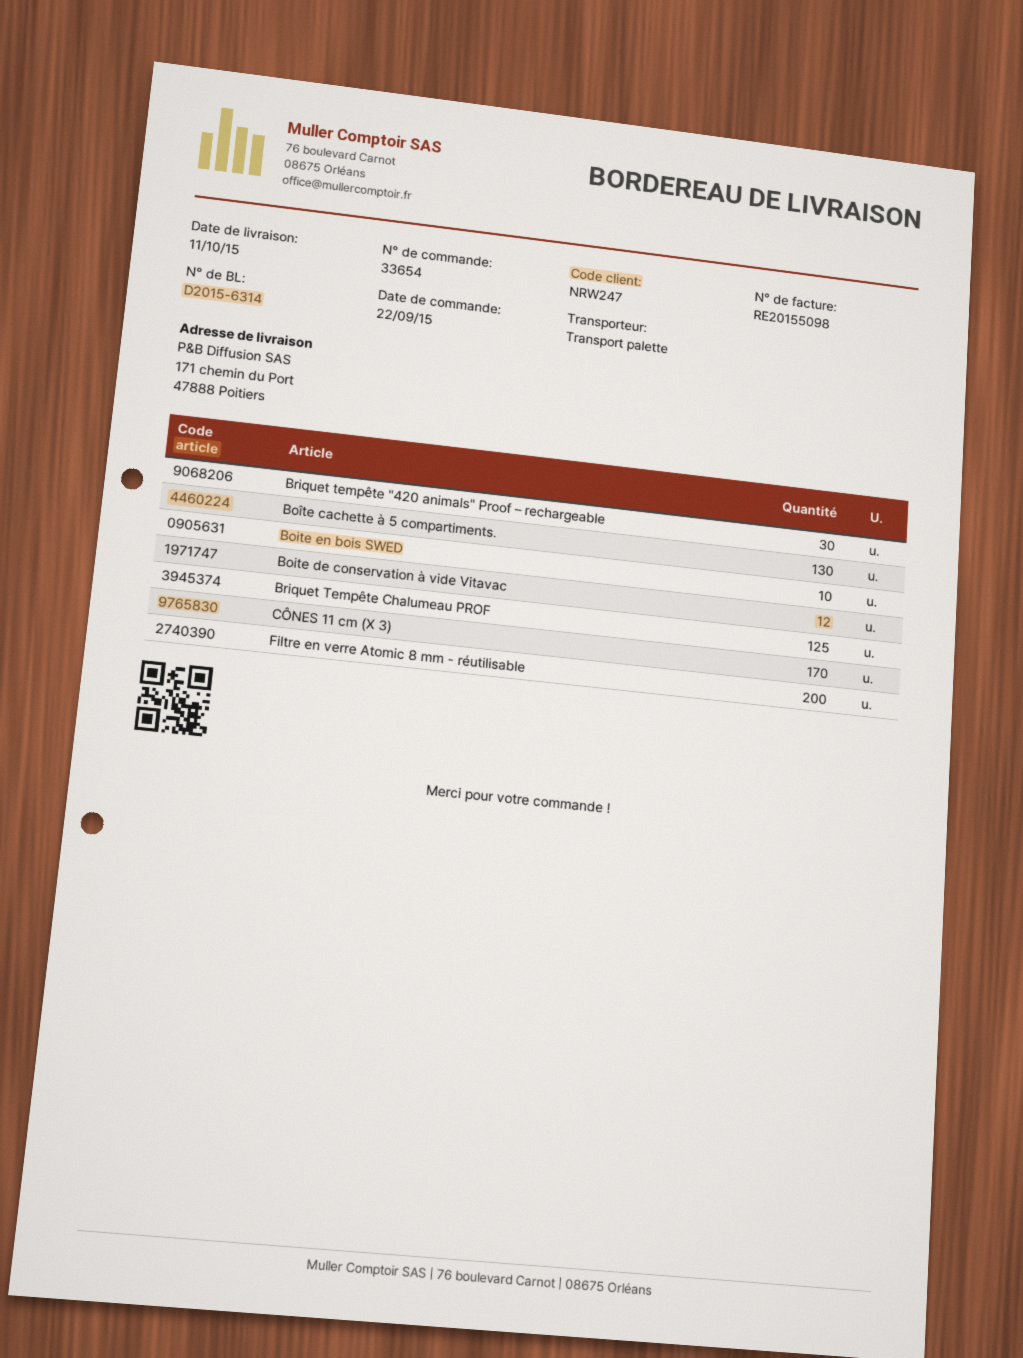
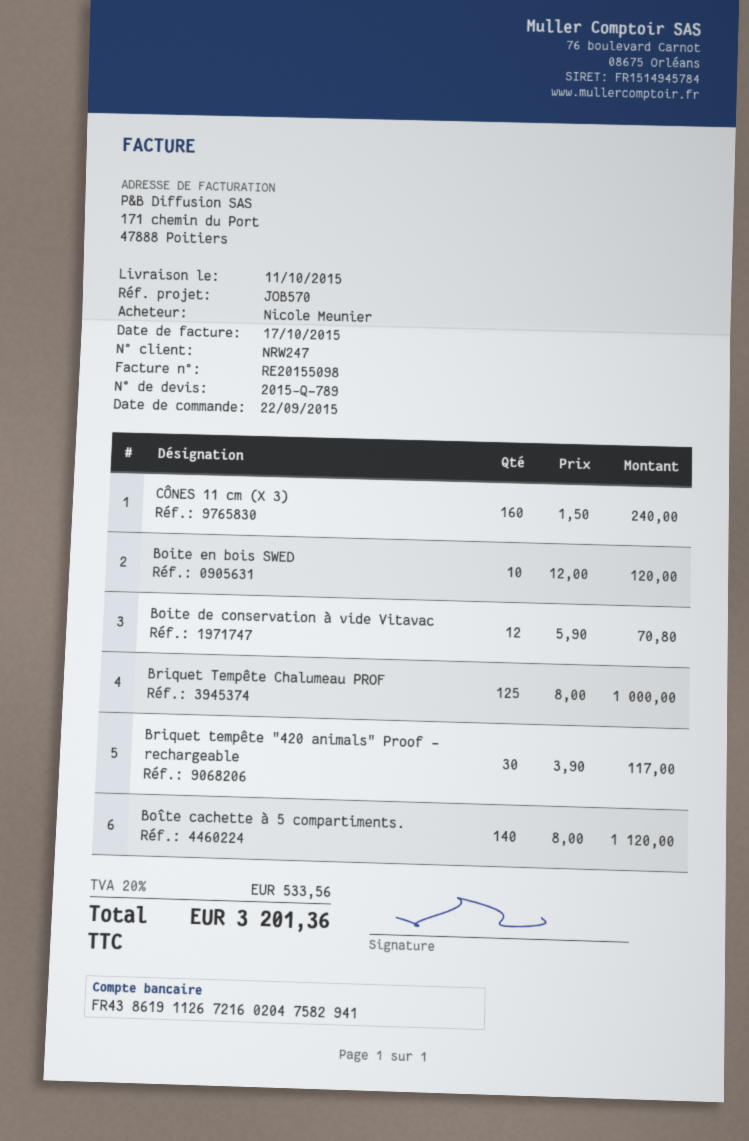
Boîte cachette à 5 compartiments.: 130 -> 140
CÔNES 11 cm (X 3): 170 -> 160
Filtre en verre Atomic 8 mm - réutilisable: 200 -> none

